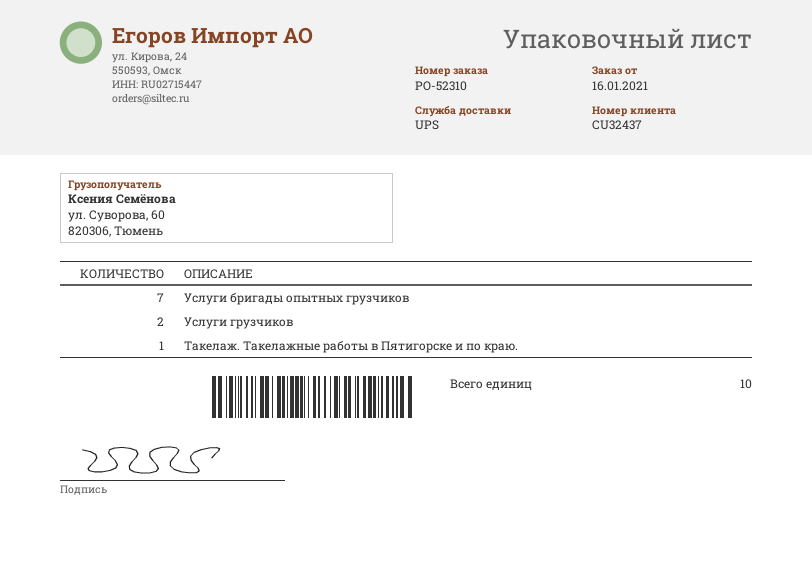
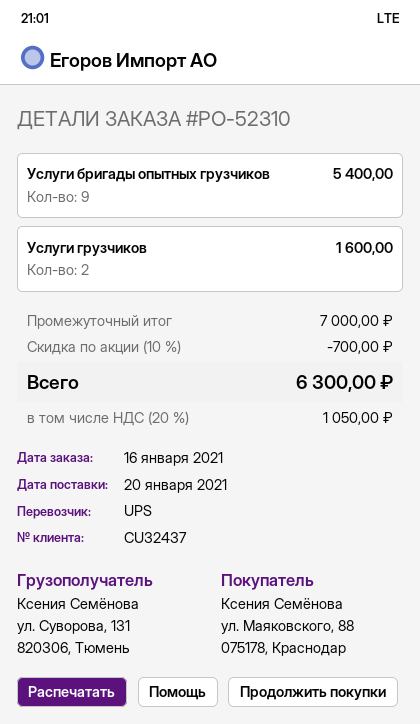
ship to: ул. Суворова, 60, 820306, Тюмень -> ул. Суворова, 131, 820306, Тюмень
Услуги бригады опытных грузчиков: 7 -> 9
Такелаж. Такелажные работы в Пятигорске и по краю.: 1 -> none

